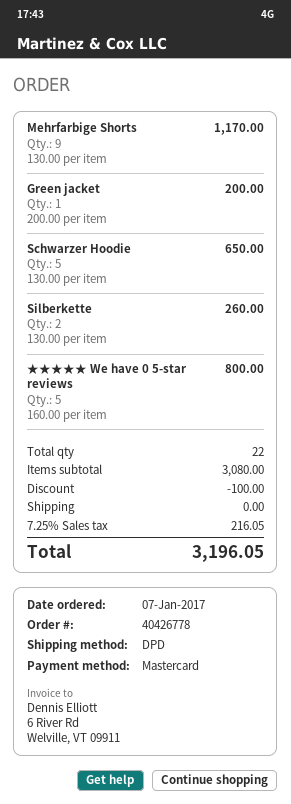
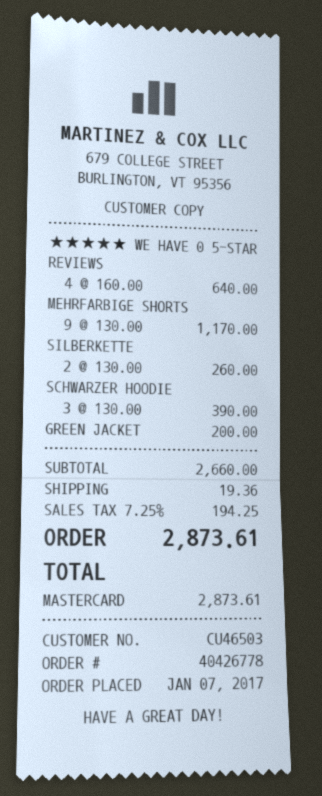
Schwarzer Hoodie: 5 x 130.00 = 650.00 -> 3 x 130.00 = 390.00
★★★★★ We have 0 5-star reviews: 5 x 160.00 = 800.00 -> 4 x 160.00 = 640.00
subtotal: 3080.00 -> 2660.00
discount: 100.00 -> none
shipping: 0.00 -> 19.36
tax: 7.25% = 216.05 -> 7.25% = 194.25
total: 3196.05 -> 2873.61

